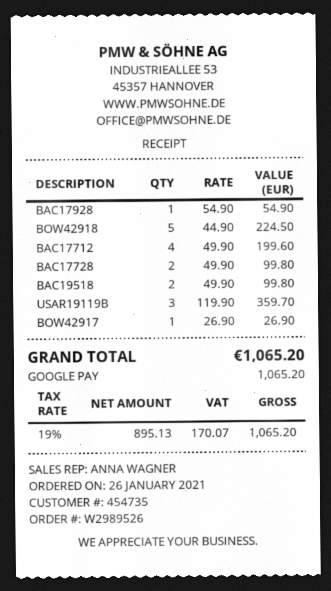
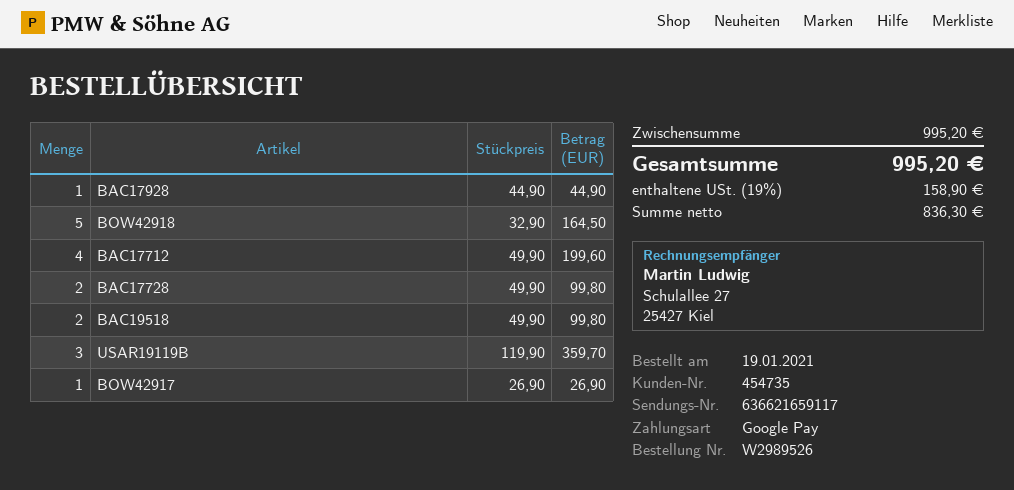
order date: 2021-01-26 -> 2021-01-19
BAC17928: 1 x 54.90 = 54.90 -> 1 x 44.90 = 44.90
BOW42918: 5 x 44.90 = 224.50 -> 5 x 32.90 = 164.50
net: 895.13 -> 836.30
tax: 19% = 170.07 -> 19% = 158.90
total: 1065.20 -> 995.20

